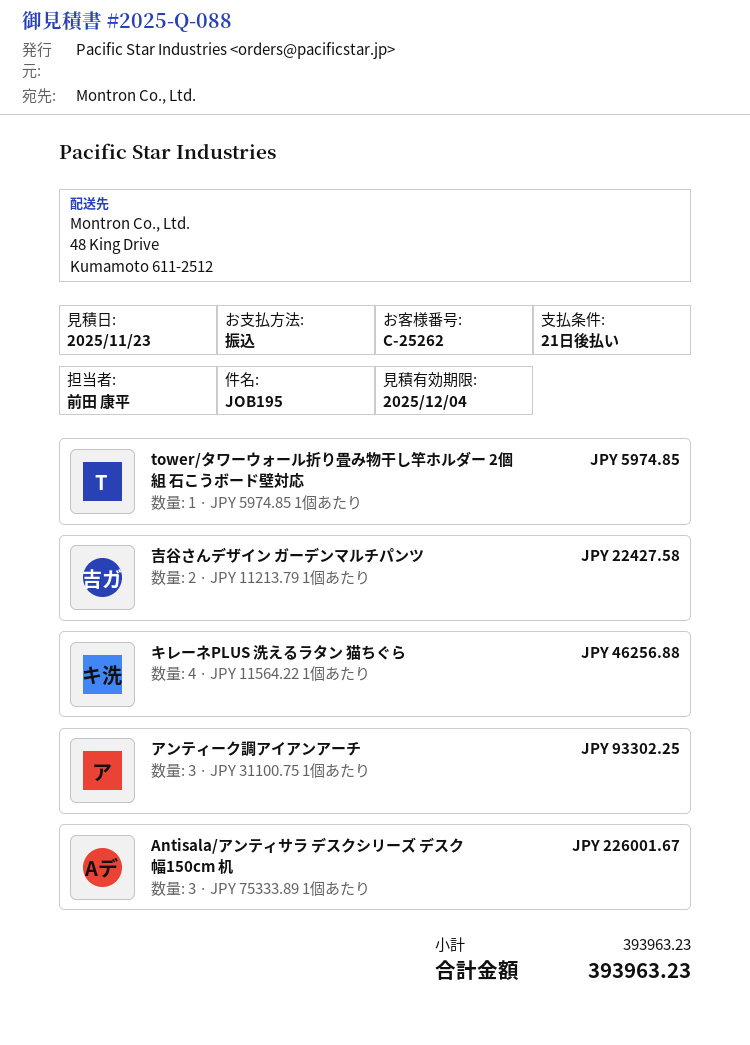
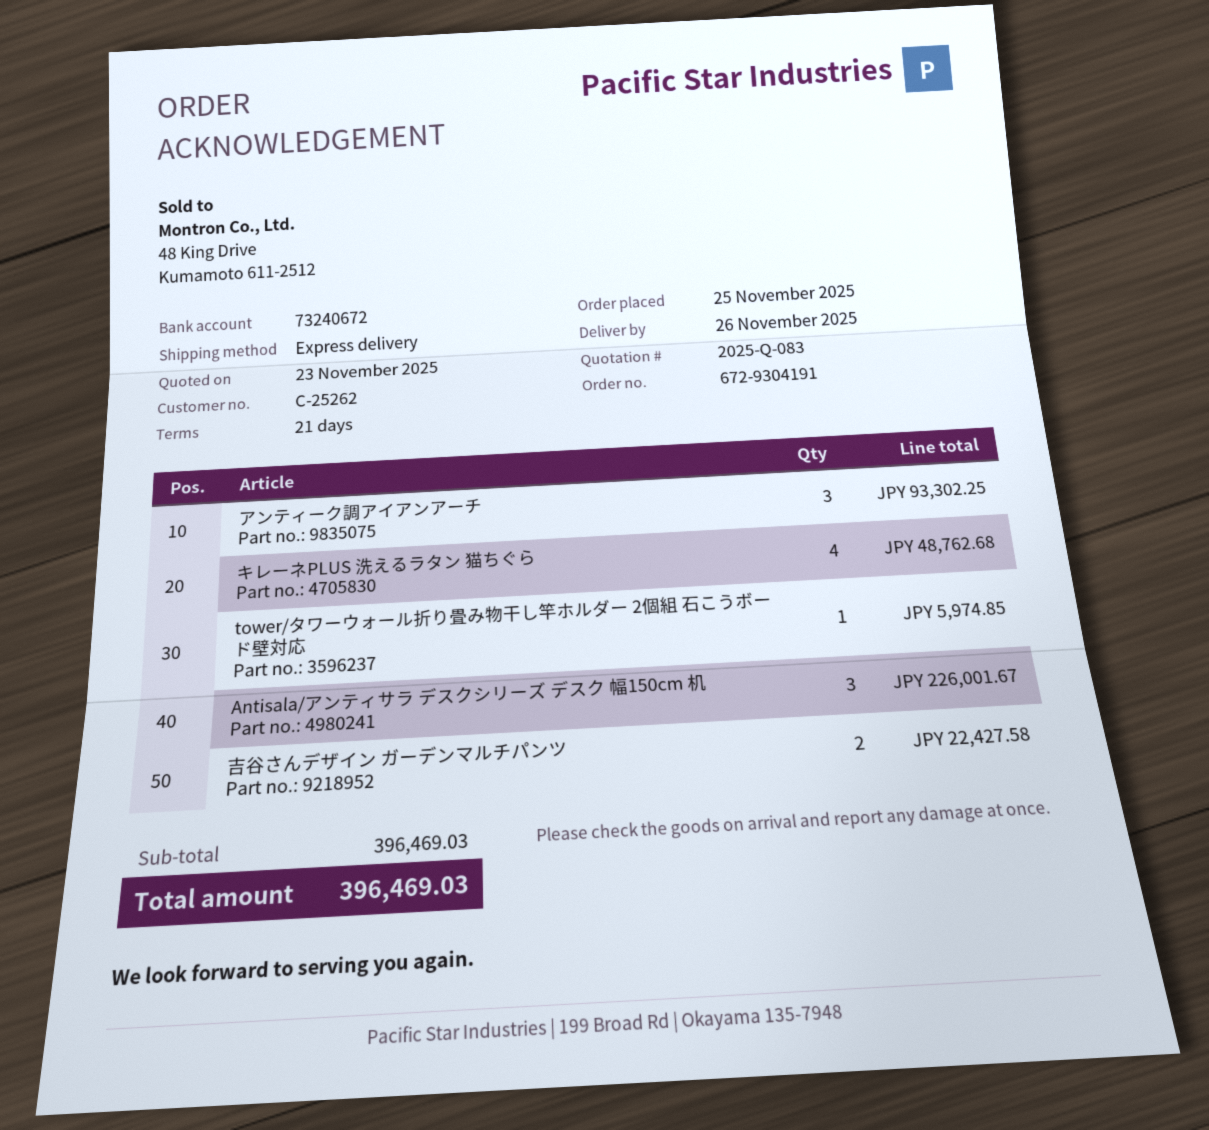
quote number: 2025-Q-088 -> 2025-Q-083
キレーネPLUS 洗えるラタン 猫ちぐら: 4 for 46256.88 -> 4 for 48762.68
subtotal: 393963.23 -> 396469.03
total: 393963.23 -> 396469.03

